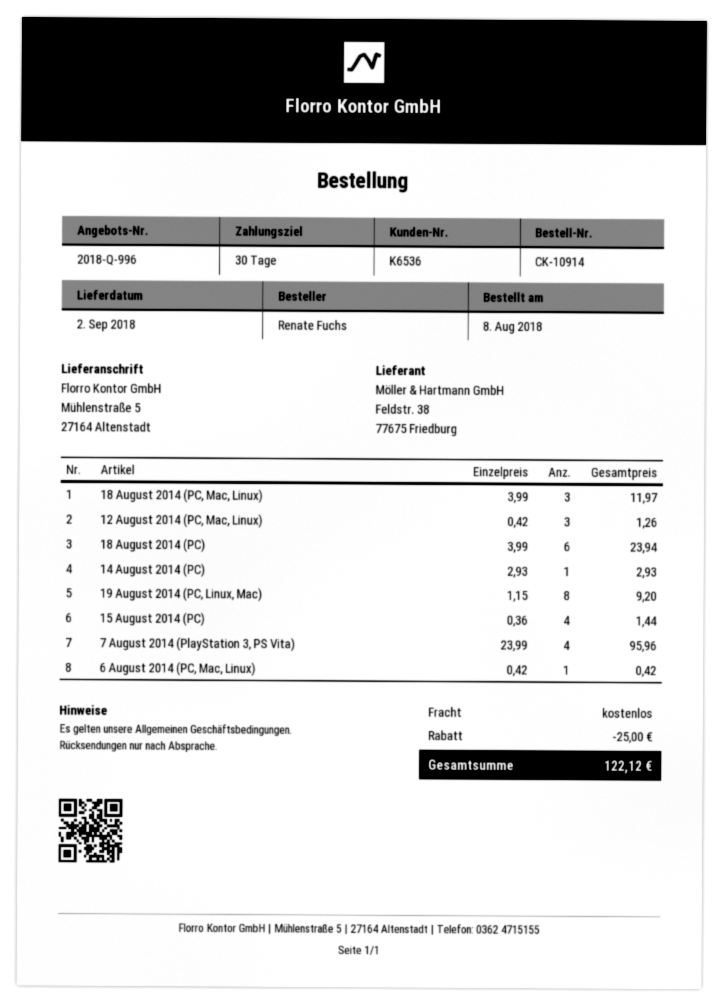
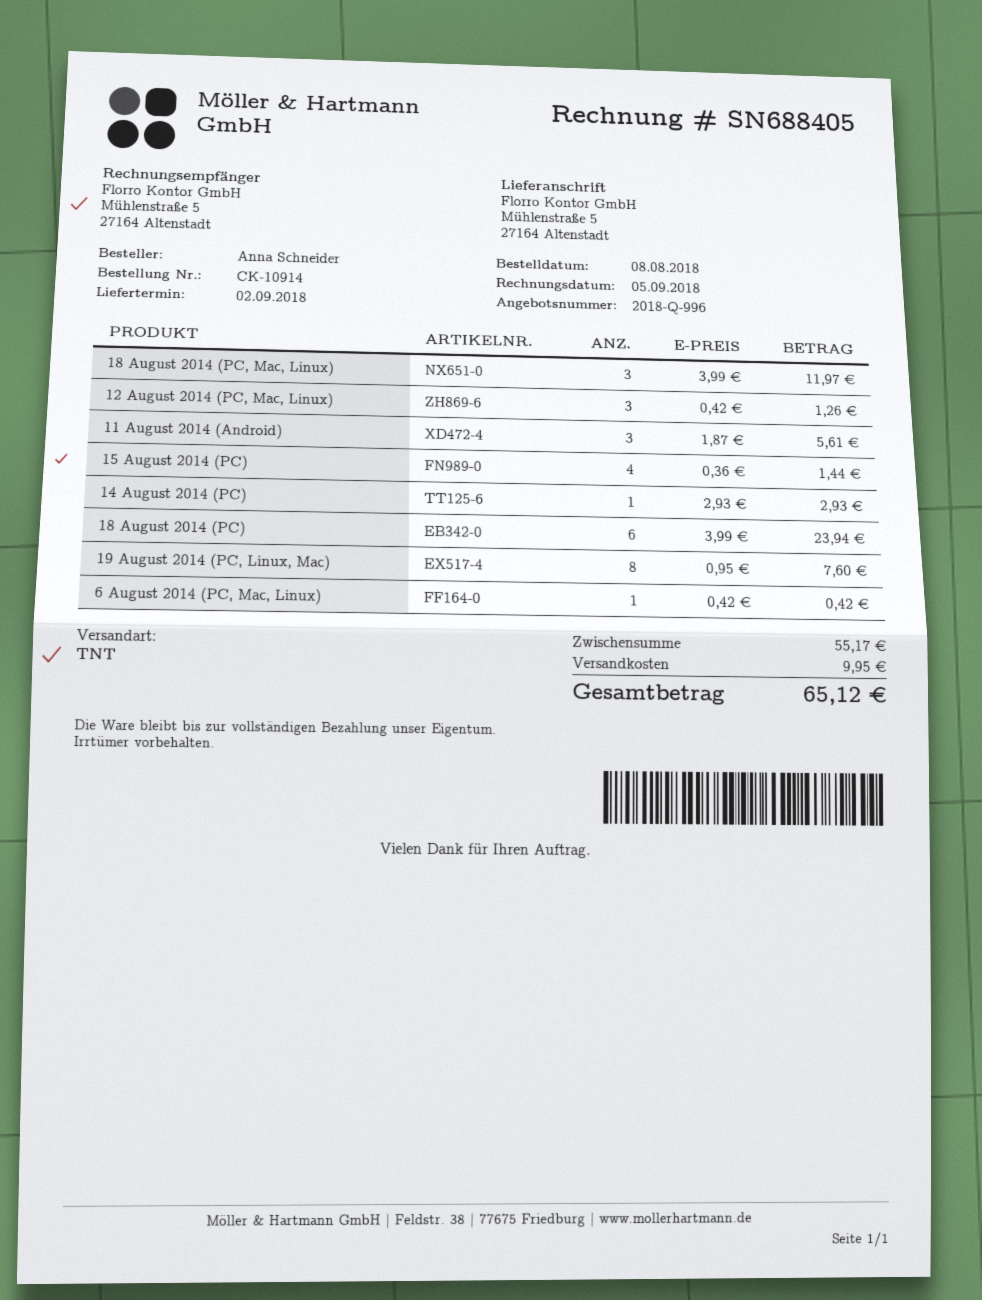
ordered by: Renate Fuchs -> Anna Schneider
19 August 2014 (PC, Linux, Mac): 8 x 1.15 = 9.20 -> 8 x 0.95 = 7.60
7 August 2014 (PlayStation 3, PS Vita): 4 x 23.99 = 95.96 -> none
11 August 2014 (Android): none -> 3 x 1.87 = 5.61
discount: 25.00 -> none
shipping: 0.00 -> 9.95
total: 122.12 -> 65.12

